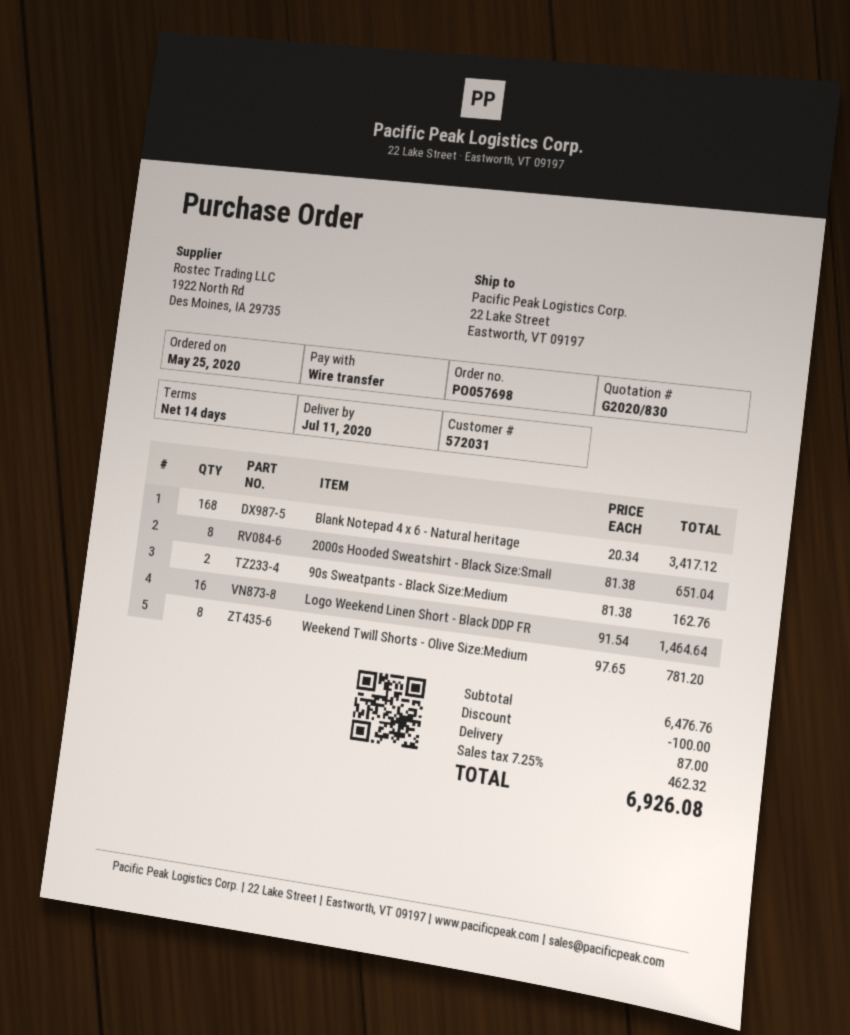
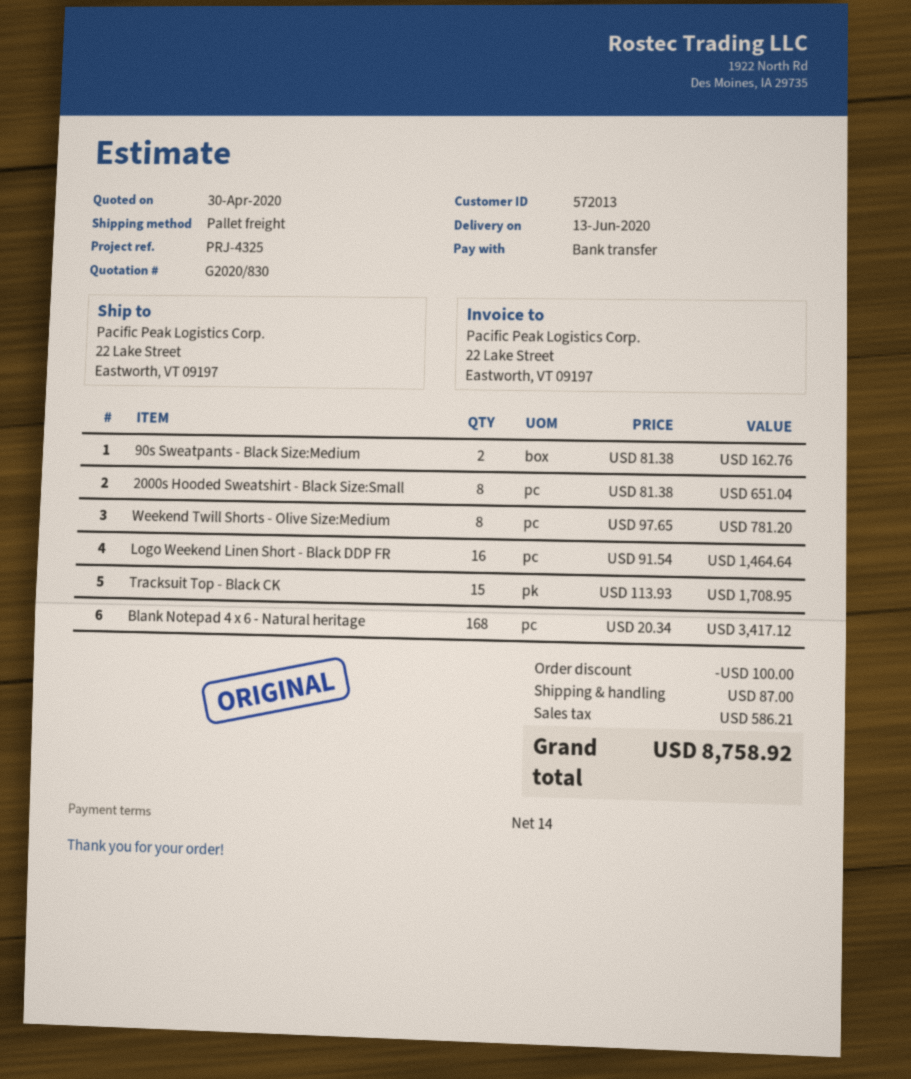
delivery date: 2020-07-11 -> 2020-06-13
customer number: 572031 -> 572013
Tracksuit Top - Black CK: none -> 15 x 113.93 = 1708.95
tax: 462.32 -> 586.21
total: 6926.08 -> 8758.92

